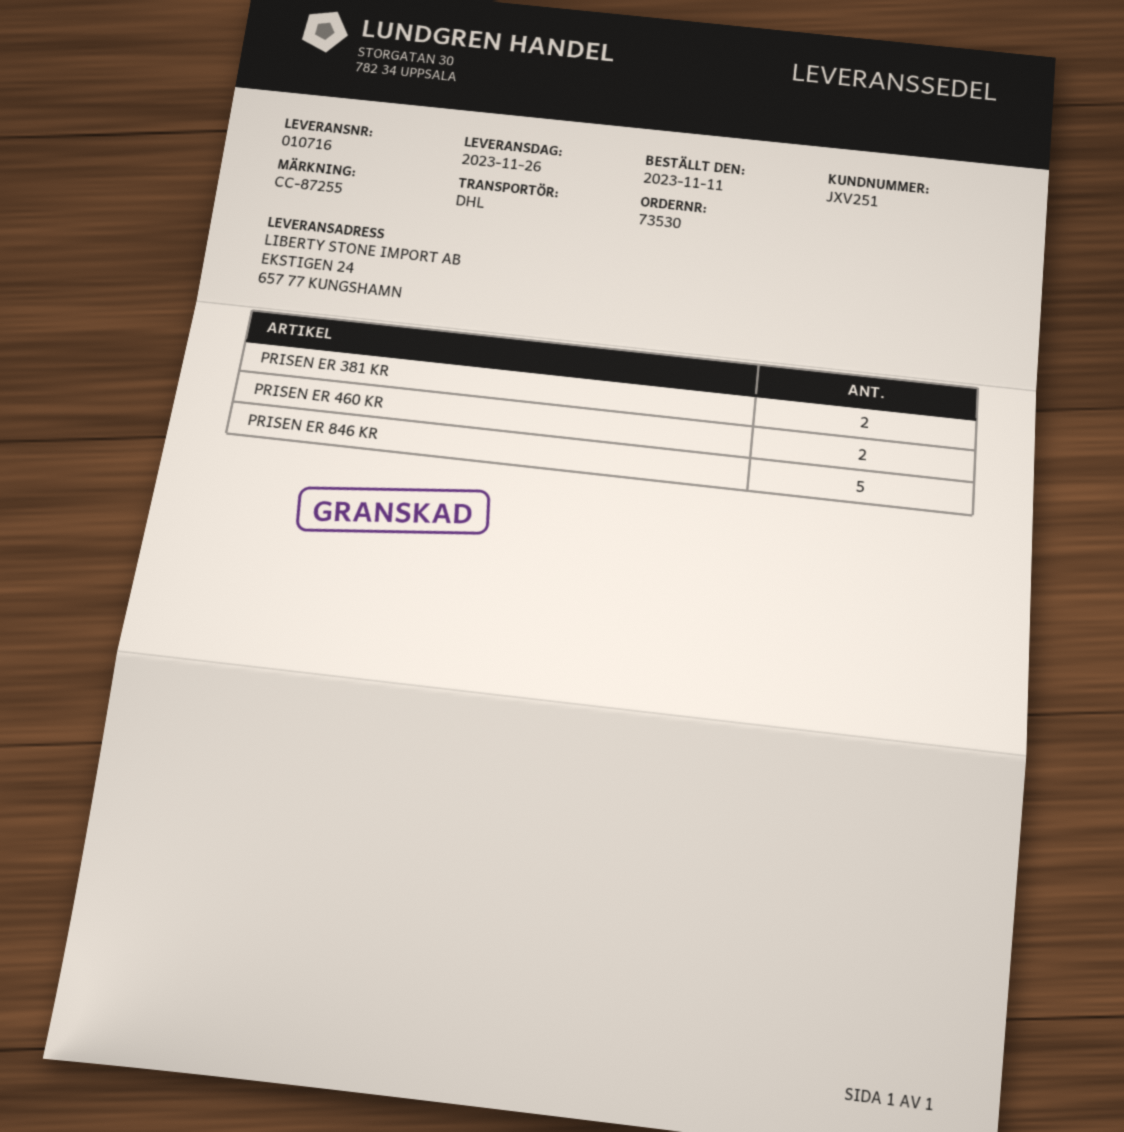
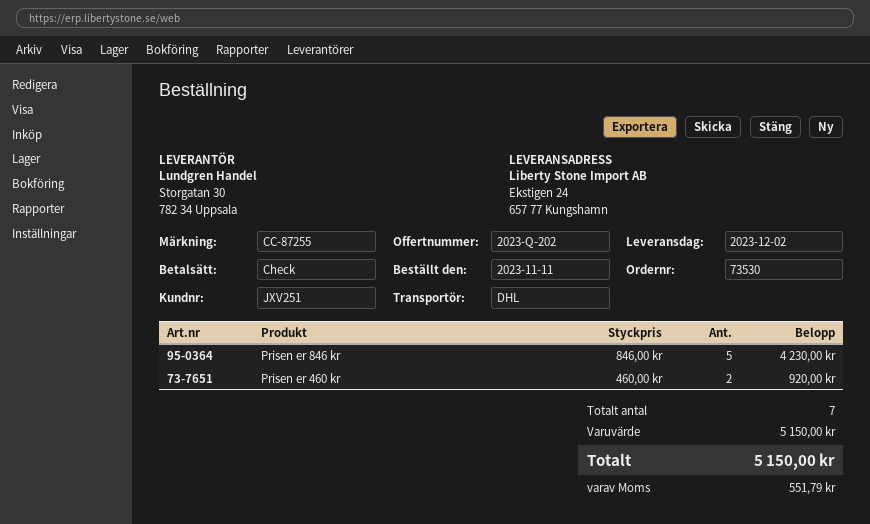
delivery date: 2023-11-26 -> 2023-12-02
PRISEN ER 381 KR: 2 -> none

